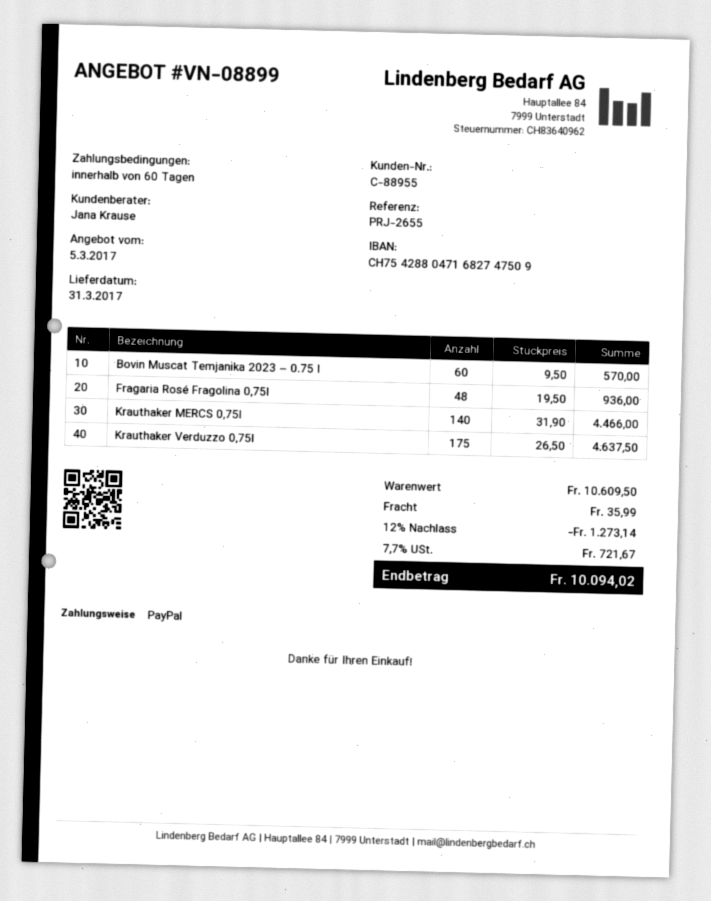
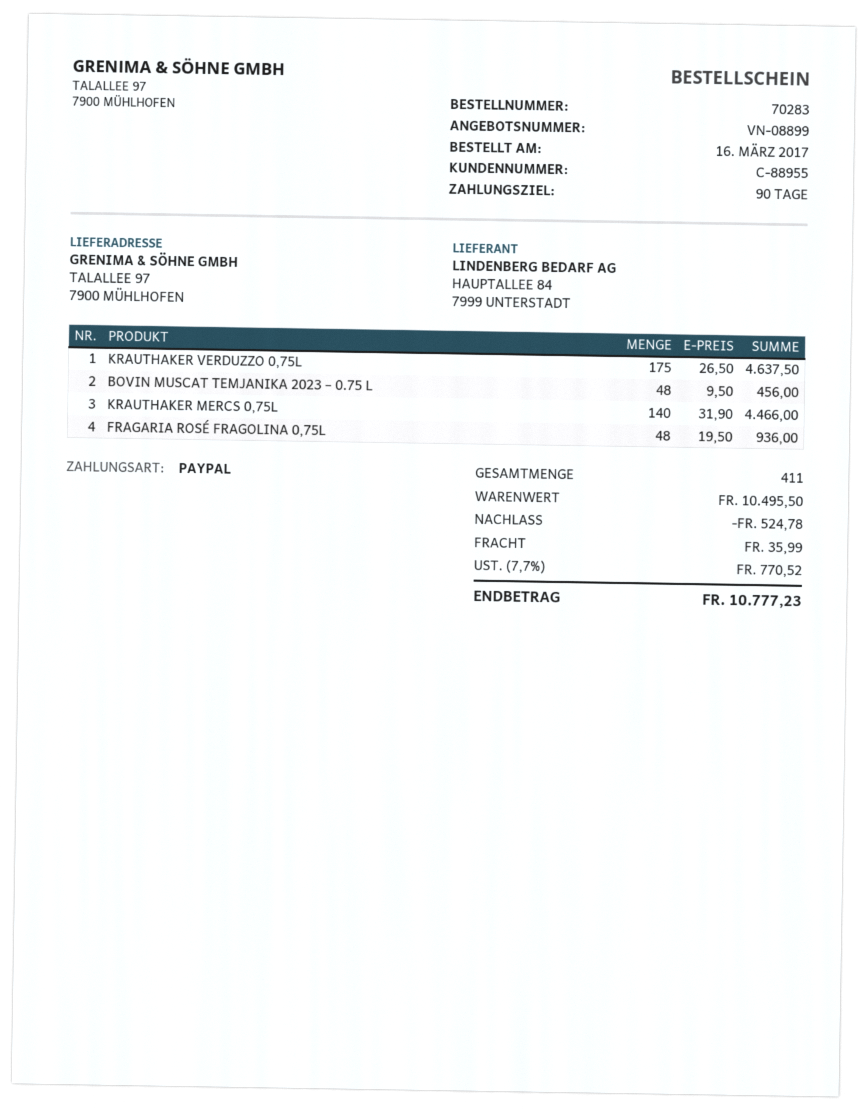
payment terms: 60 days -> 90 days
Bovin Muscat Temjanika 2023 – 0.75 l: 60 x 9.50 = 570.00 -> 48 x 9.50 = 456.00
subtotal: 10609.50 -> 10495.50
discount: 1273.14 -> 524.78
tax: 7.7% = 721.67 -> 7.7% = 770.52
total: 10094.02 -> 10777.23

